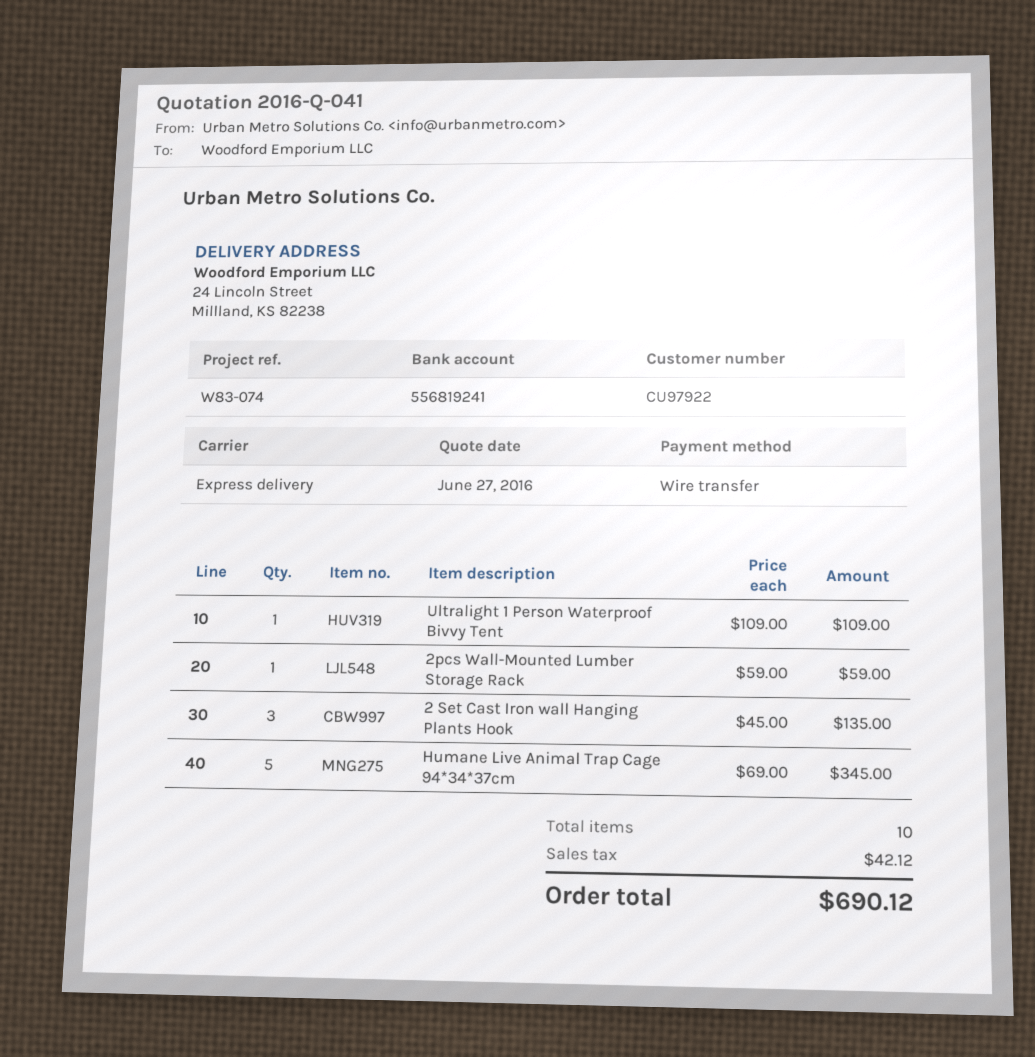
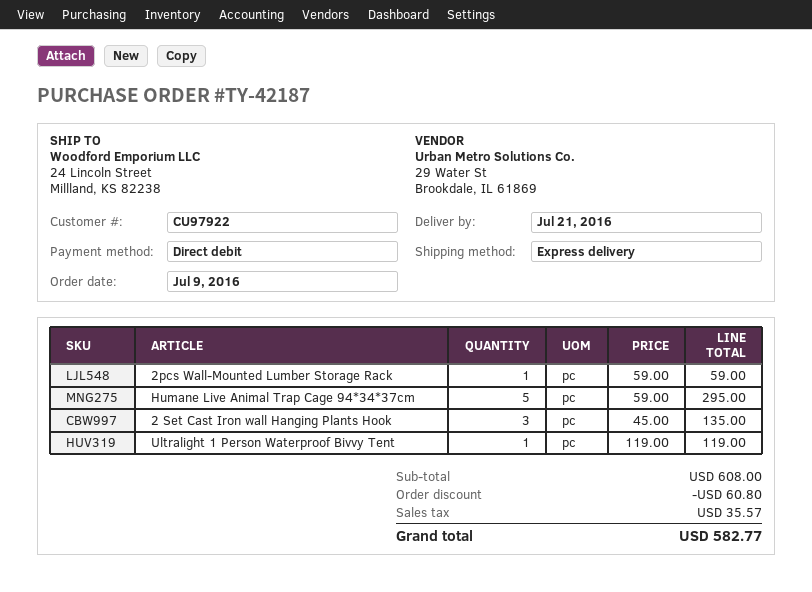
payment method: bank transfer -> direct debit
Ultralight 1 Person Waterproof Bivvy Tent: 1 x 109.00 = 109.00 -> 1 x 119.00 = 119.00
Humane Live Animal Trap Cage 94*34*37cm: 5 x 69.00 = 345.00 -> 5 x 59.00 = 295.00
discount: none -> 60.80
tax: 42.12 -> 35.57
total: 690.12 -> 582.77

